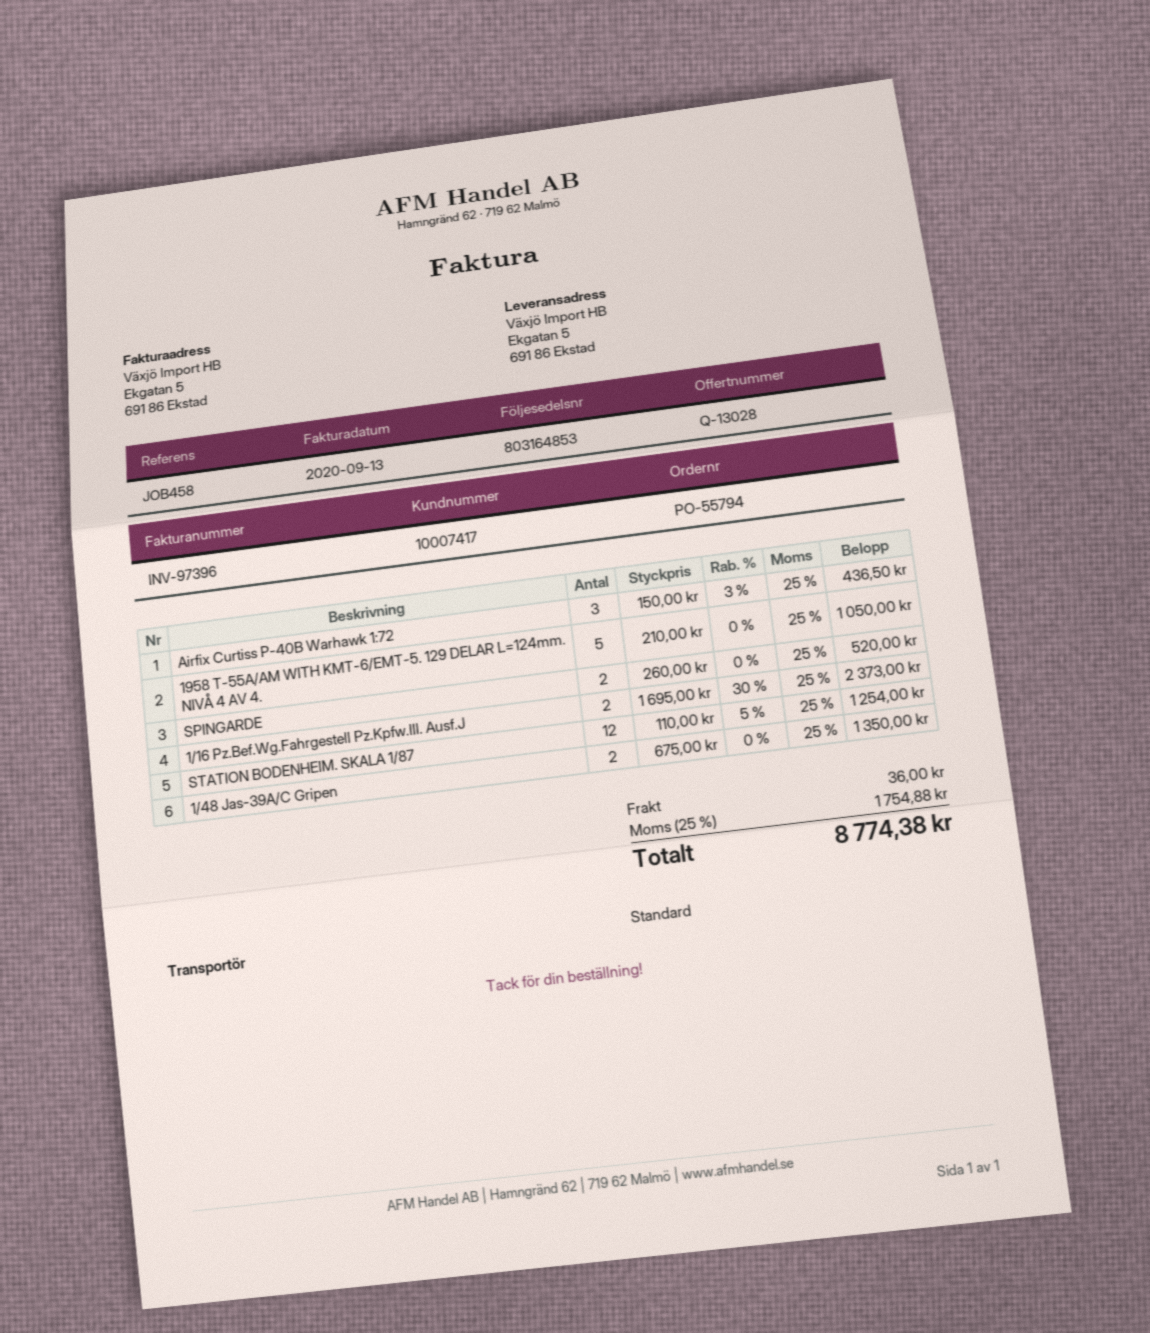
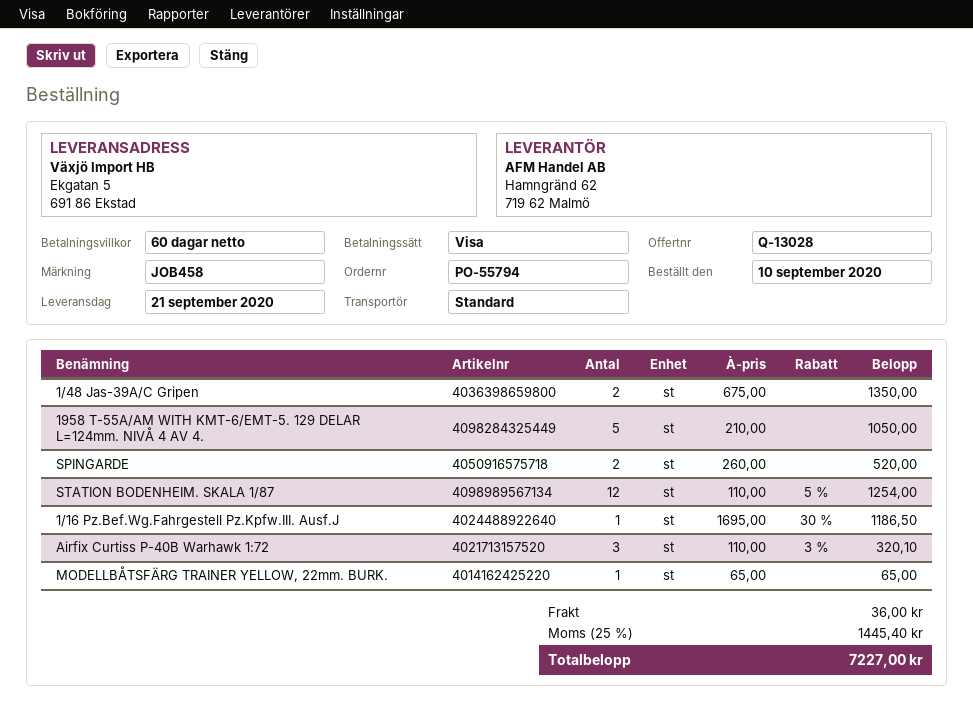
Airfix Curtiss P-40B Warhawk 1:72: 3 x 150.00 - 3% = 436.50 -> 3 x 110.00 - 3% = 320.10
1/16 Pz.Bef.Wg.Fahrgestell Pz.Kpfw.III. Ausf.J: 2 x 1695.00 - 30% = 2373.00 -> 1 x 1695.00 - 30% = 1186.50
MODELLBÅTSFÄRG TRAINER YELLOW, 22mm. BURK.: none -> 1 x 65.00 = 65.00
tax: 25% = 1754.88 -> 25% = 1445.40
total: 8774.38 -> 7227.00

